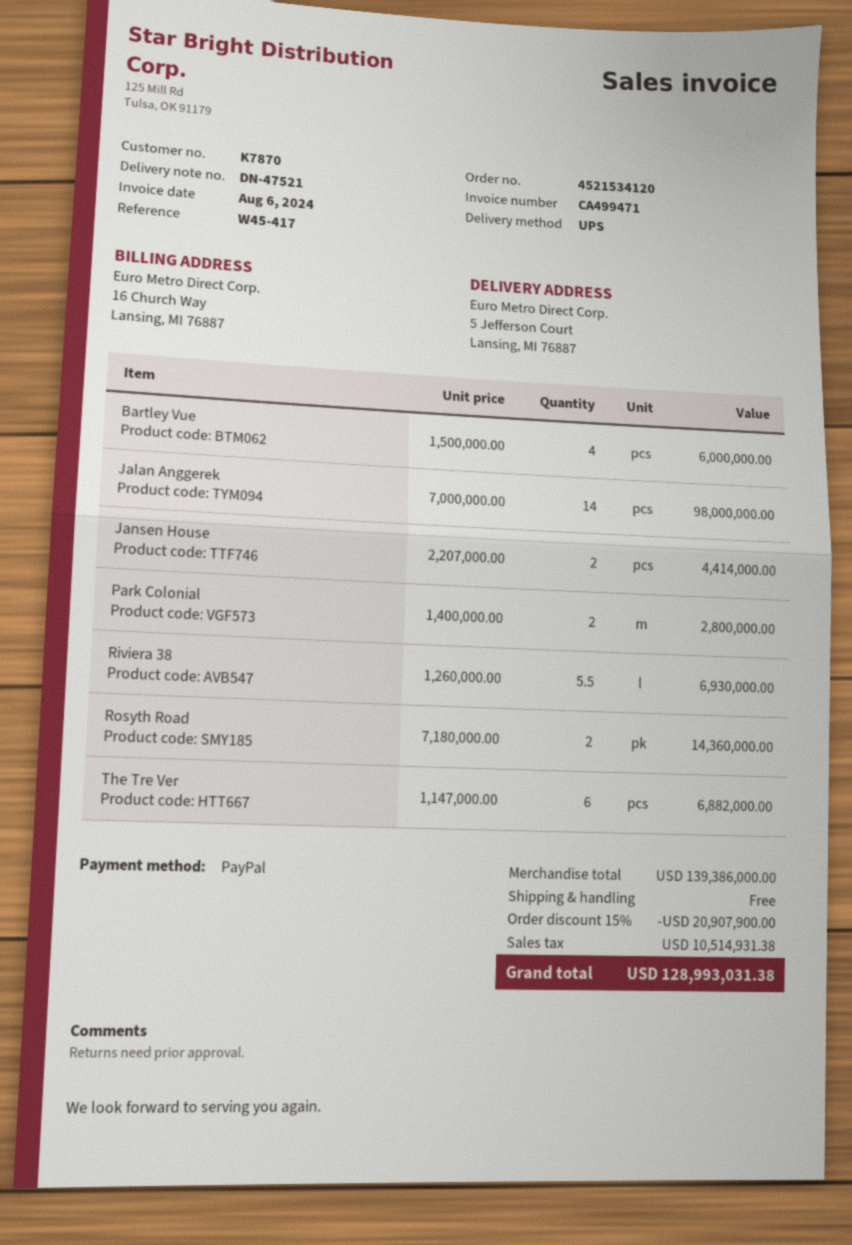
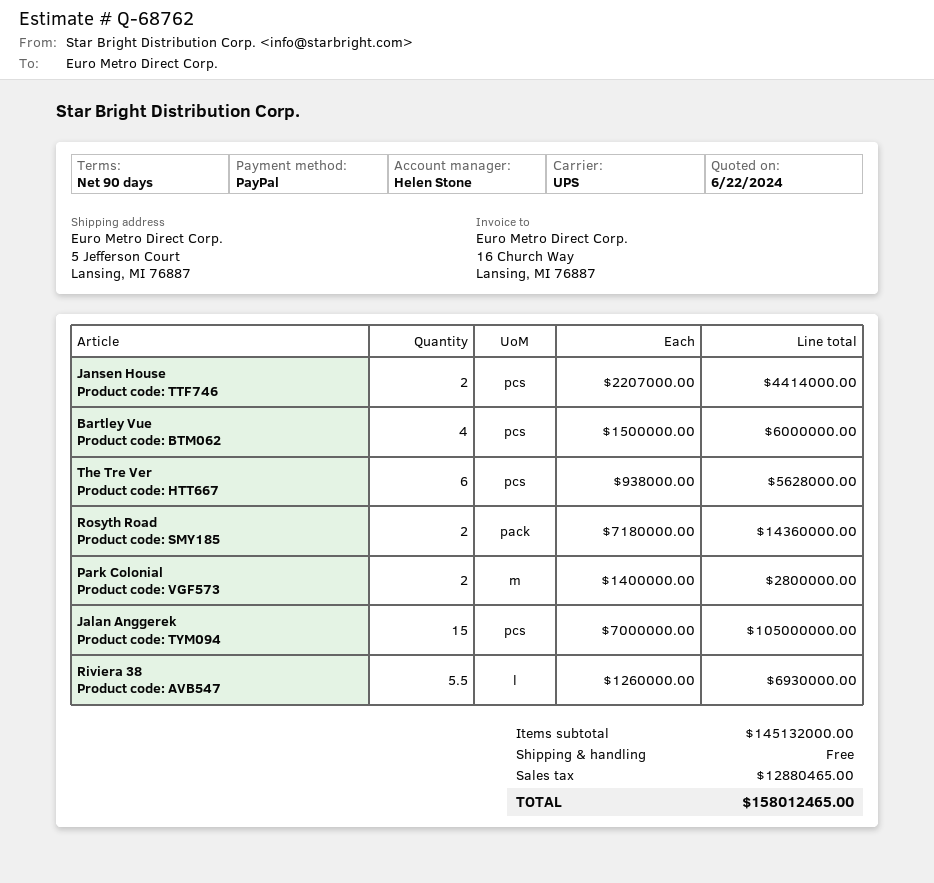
Jalan Anggerek: 14 x 7000000.00 = 98000000.00 -> 15 x 7000000.00 = 105000000.00
The Tre Ver: 6 x 1147000.00 = 6882000.00 -> 6 x 938000.00 = 5628000.00
subtotal: 139386000.00 -> 145132000.00
discount: 15% = 20907900.00 -> none
tax: 10514931.38 -> 12880465.00
total: 128993031.38 -> 158012465.00

